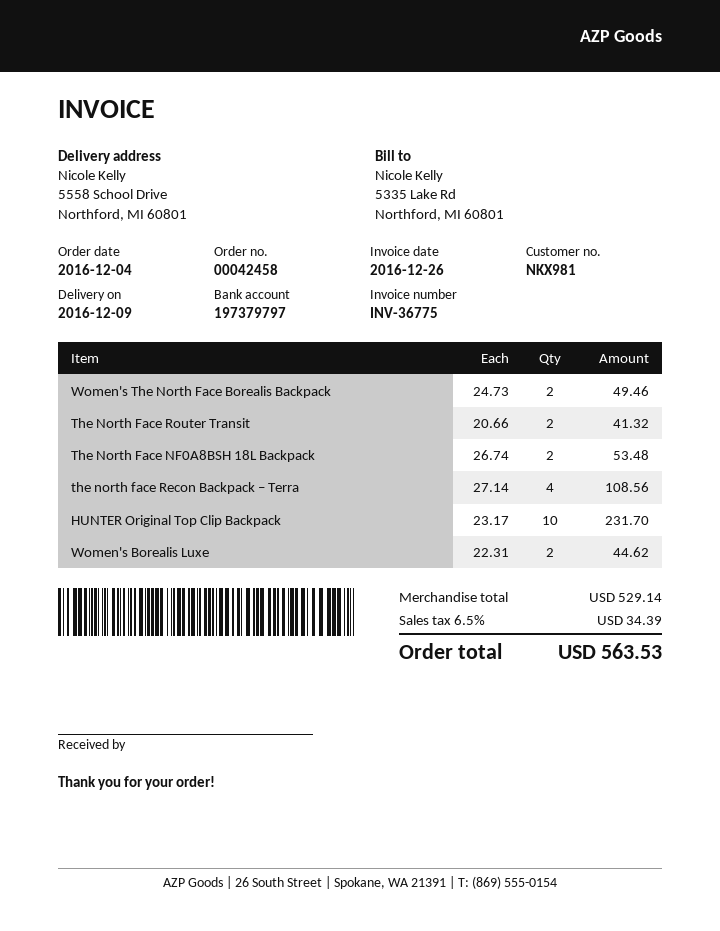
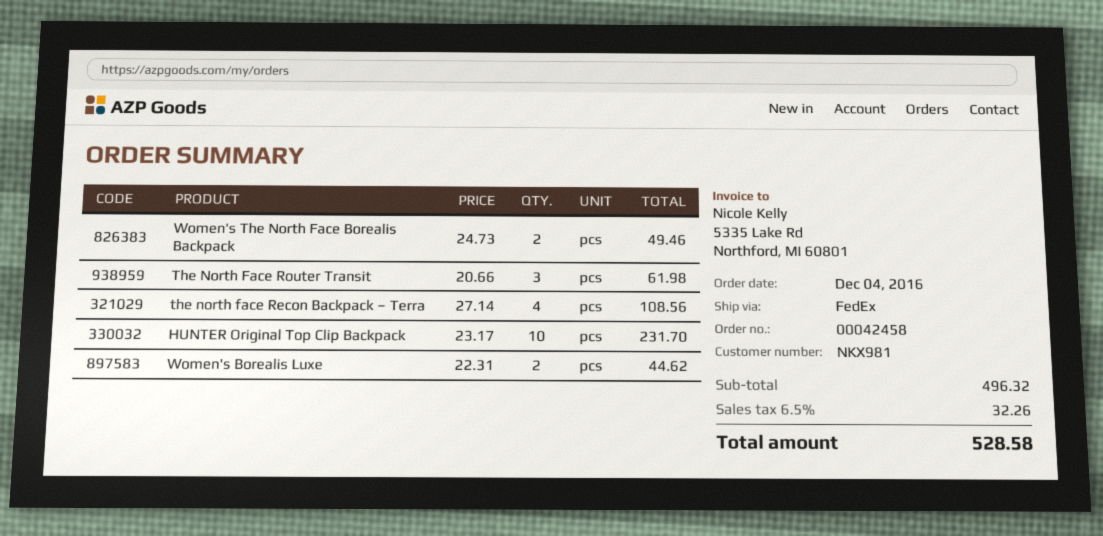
The North Face Router Transit: 2 x 20.66 = 41.32 -> 3 x 20.66 = 61.98
The North Face NF0A8BSH 18L Backpack: 2 x 26.74 = 53.48 -> none
subtotal: 529.14 -> 496.32
tax: 6.5% = 34.39 -> 6.5% = 32.26
total: 563.53 -> 528.58

